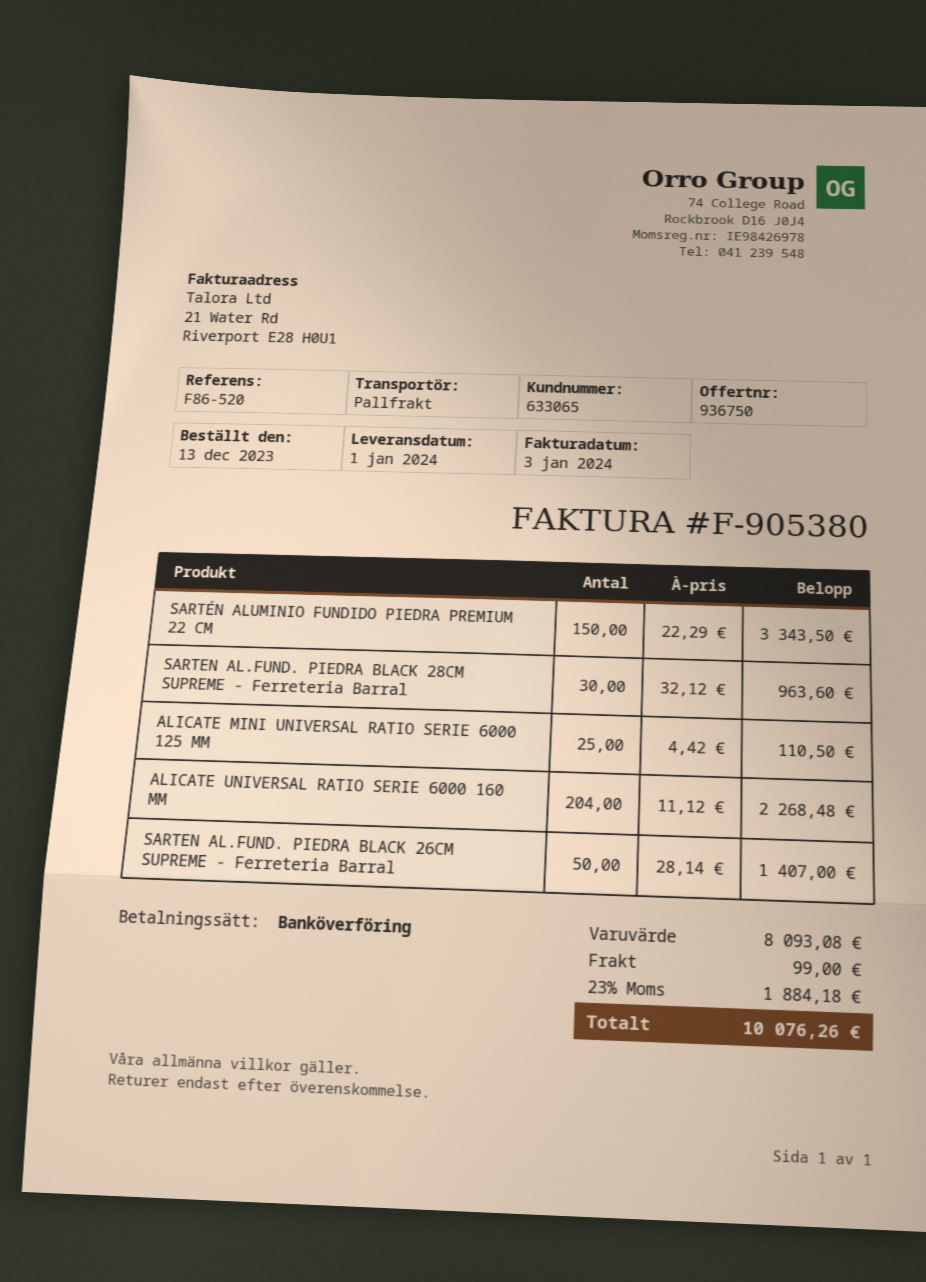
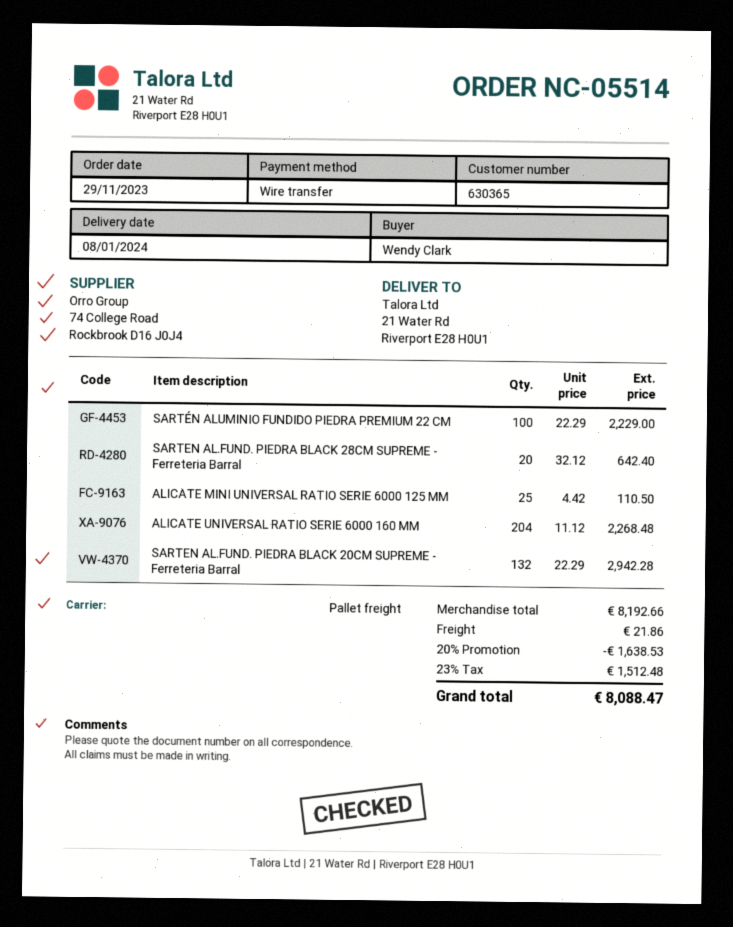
order date: 2023-12-13 -> 2023-11-29
delivery date: 2024-01-01 -> 2024-01-08
customer number: 633065 -> 630365
SARTÉN ALUMINIO FUNDIDO PIEDRA PREMIUM 22 CM: 150 x 22.29 = 3343.50 -> 100 x 22.29 = 2229.00
SARTEN AL.FUND. PIEDRA BLACK 28CM SUPREME - Ferreteria Barral: 30 x 32.12 = 963.60 -> 20 x 32.12 = 642.40
SARTEN AL.FUND. PIEDRA BLACK 26CM SUPREME - Ferreteria Barral: 50 x 28.14 = 1407.00 -> none
SARTEN AL.FUND. PIEDRA BLACK 20CM SUPREME - Ferreteria Barral: none -> 132 x 22.29 = 2942.28
subtotal: 8093.08 -> 8192.66
discount: none -> 20% = 1638.53
shipping: 99.00 -> 21.86
tax: 23% = 1884.18 -> 23% = 1512.48
total: 10076.26 -> 8088.47

